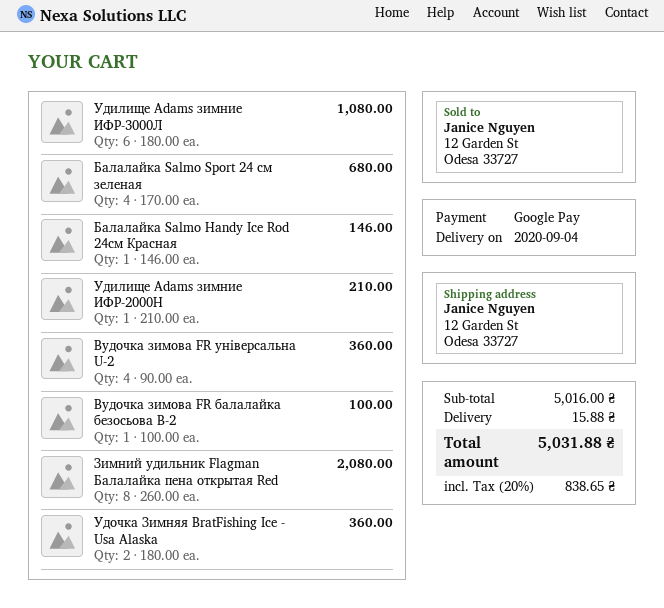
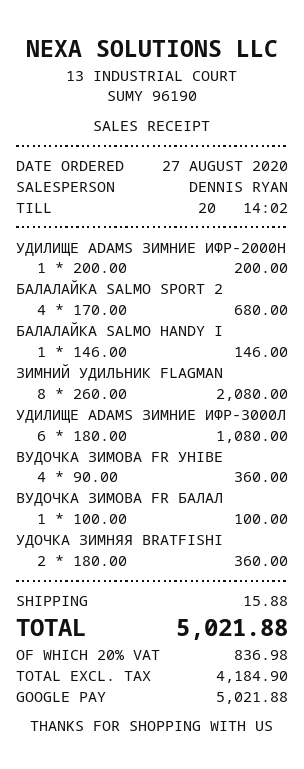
Удилище Adams зимние ИФР-2000Н: 1 x 210.00 = 210.00 -> 1 x 200.00 = 200.00
tax: 20% = 838.65 -> 20% = 836.98
total: 5031.88 -> 5021.88

